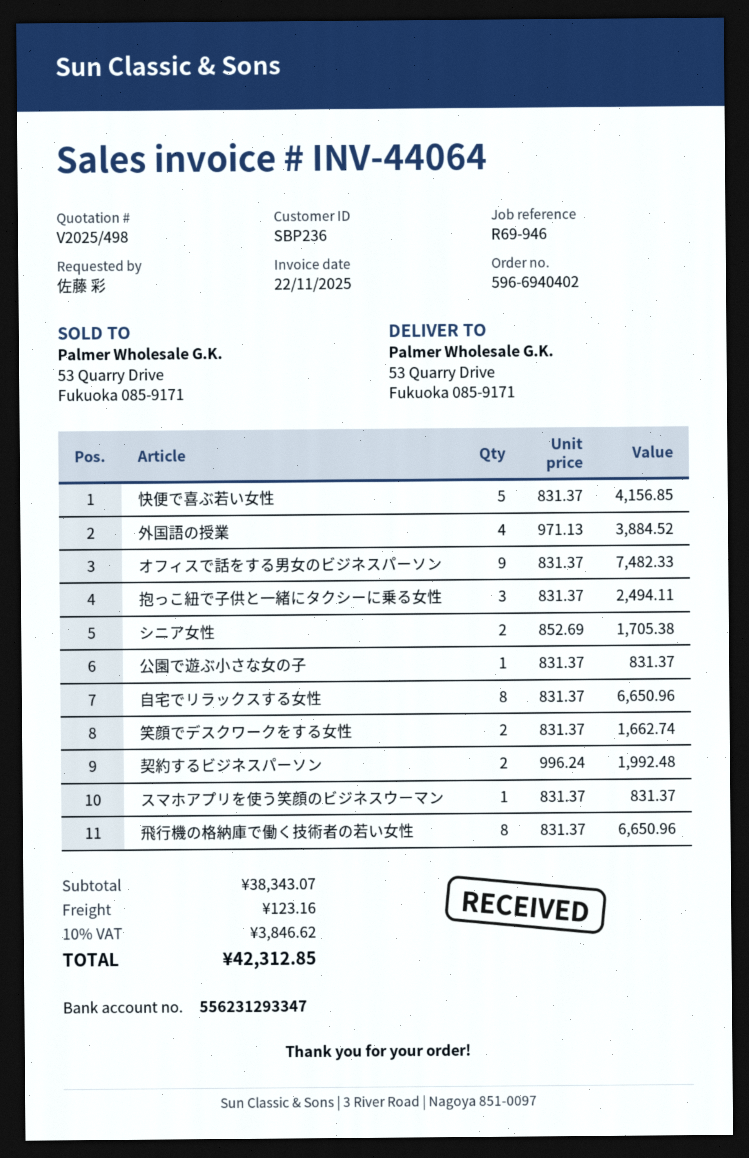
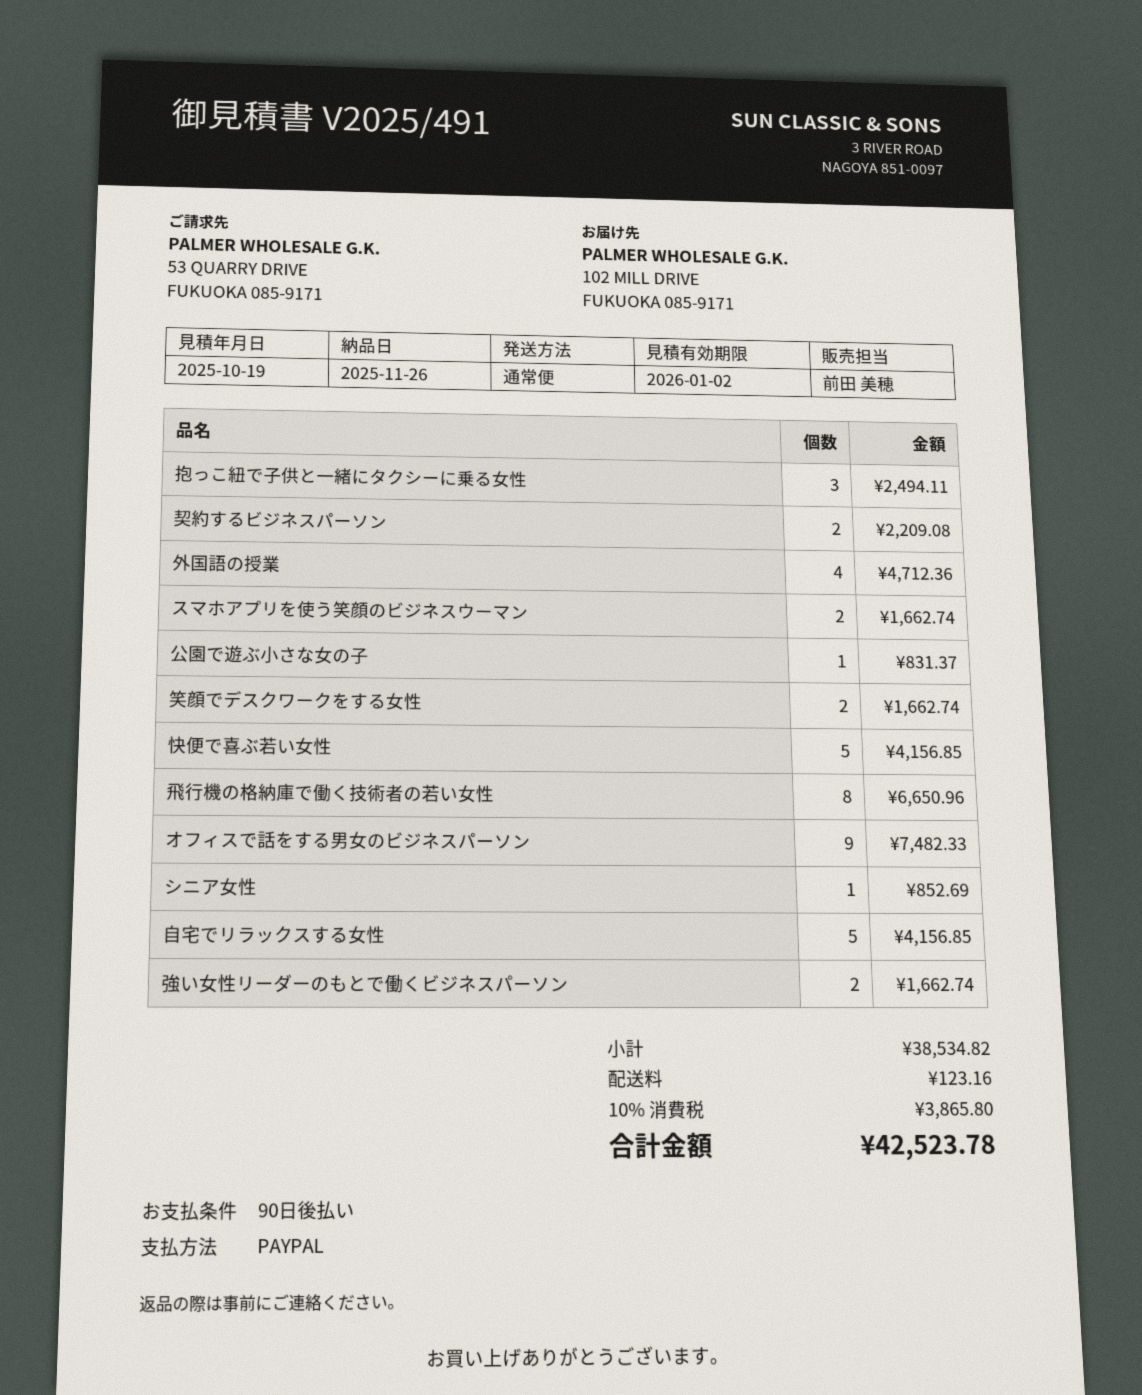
quote number: V2025/498 -> V2025/491
ship to: 53 Quarry Drive, Fukuoka 085-9171 -> 102 MILL DRIVE, FUKUOKA 085-9171
外国語の授業: 4 for 3884.52 -> 4 for 4712.36
シニア女性: 2 for 1705.38 -> 1 for 852.69
自宅でリラックスする女性: 8 for 6650.96 -> 5 for 4156.85
契約するビジネスパーソン: 2 for 1992.48 -> 2 for 2209.08
スマホアプリを使う笑顔のビジネスウーマン: 1 for 831.37 -> 2 for 1662.74
強い女性リーダーのもとで働くビジネスパーソン: none -> 2 for 1662.74
subtotal: 38343.07 -> 38534.82
tax: 10% = 3846.62 -> 10% = 3865.80
total: 42312.85 -> 42523.78

